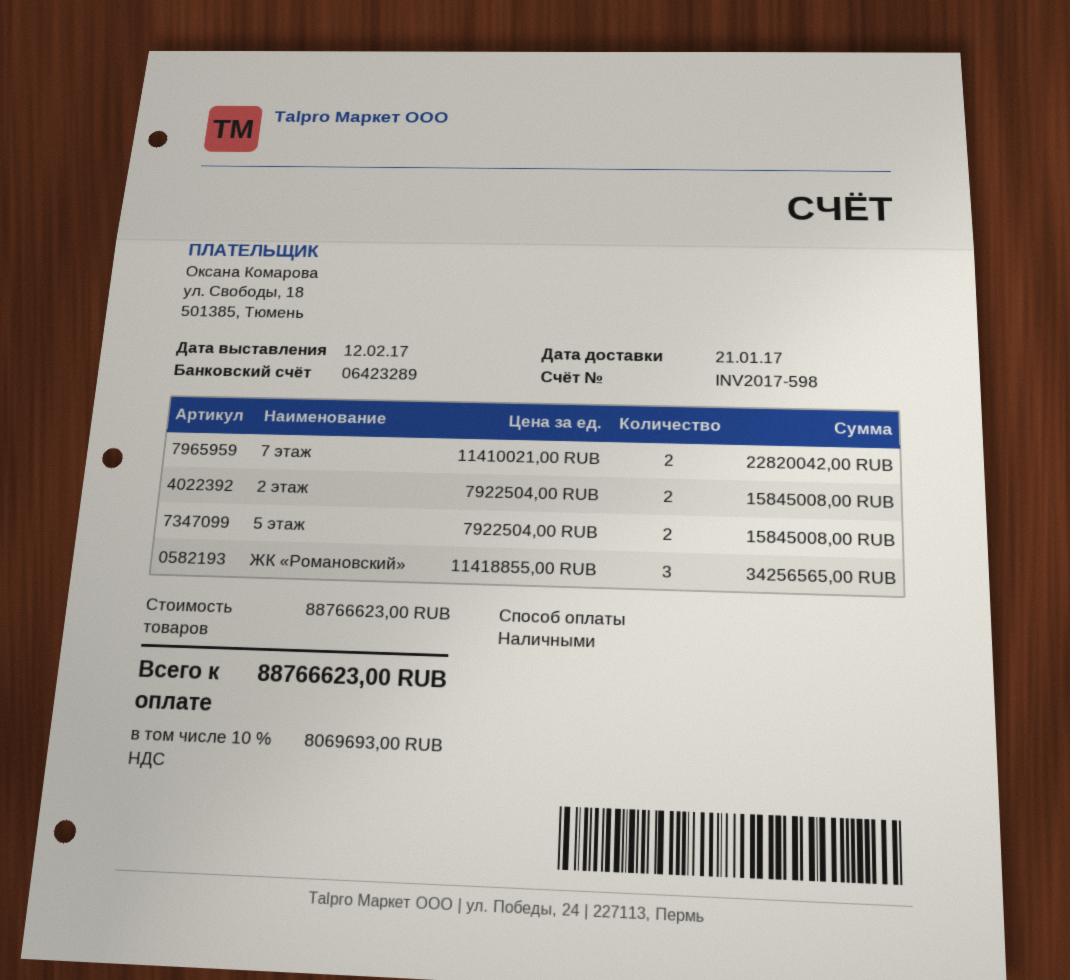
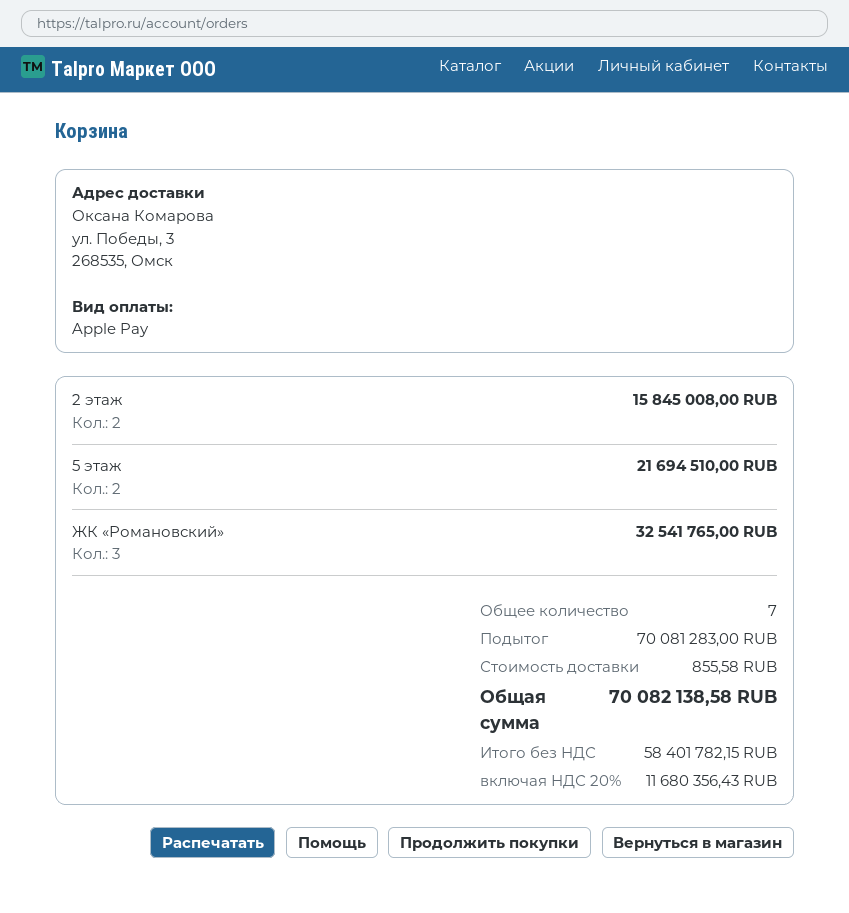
payment method: cash -> Apple Pay
7 этаж: 2 for 22820042.00 -> none
5 этаж: 2 for 15845008.00 -> 2 for 21694510.00
ЖК «Романовский»: 3 for 34256565.00 -> 3 for 32541765.00
subtotal: 88766623.00 -> 70081283.00
shipping: none -> 855.58
tax: 10% = 8069693.00 -> 20% = 11680356.43
total: 88766623.00 -> 70082138.58

